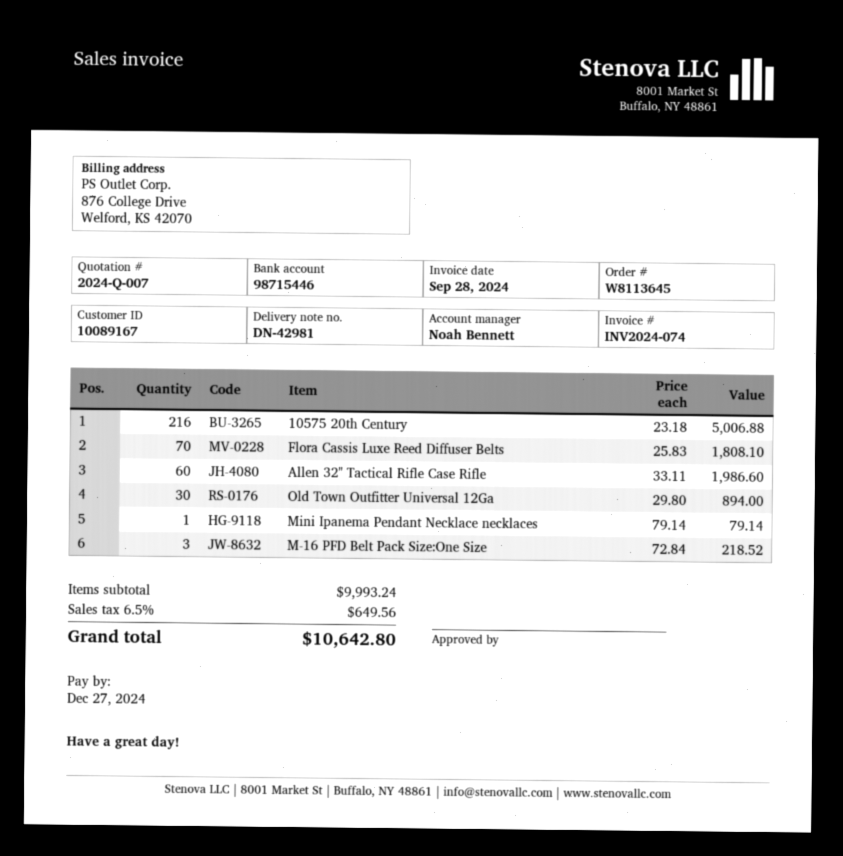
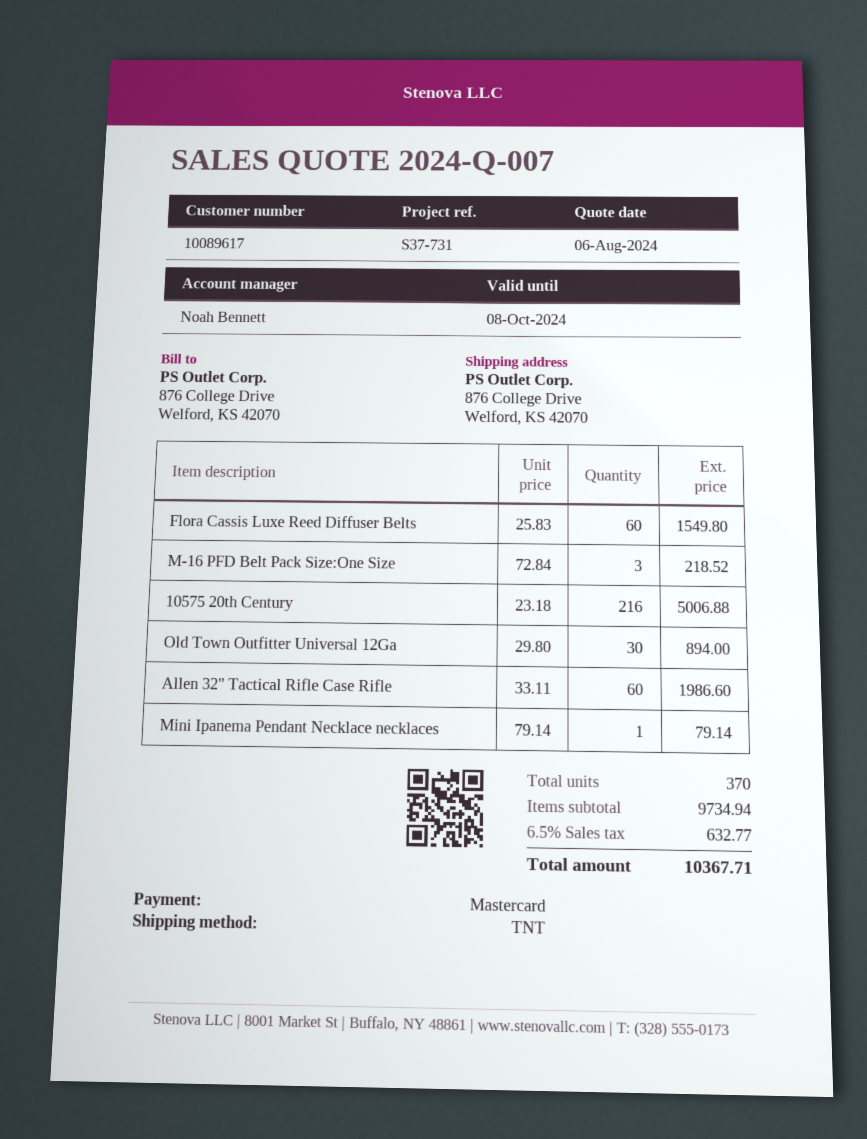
customer number: 10089167 -> 10089617
Flora Cassis Luxe Reed Diffuser Belts: 70 x 25.83 = 1808.10 -> 60 x 25.83 = 1549.80
subtotal: 9993.24 -> 9734.94
tax: 6.5% = 649.56 -> 6.5% = 632.77
total: 10642.80 -> 10367.71

